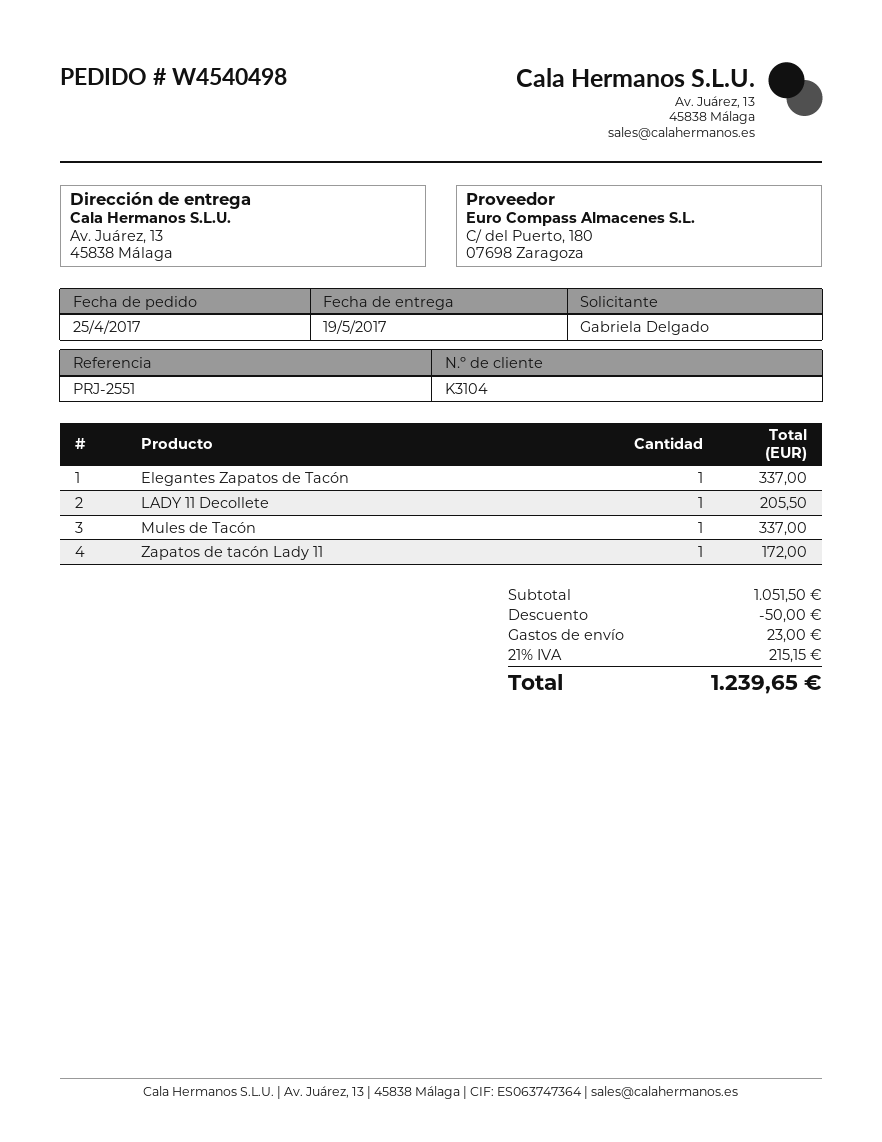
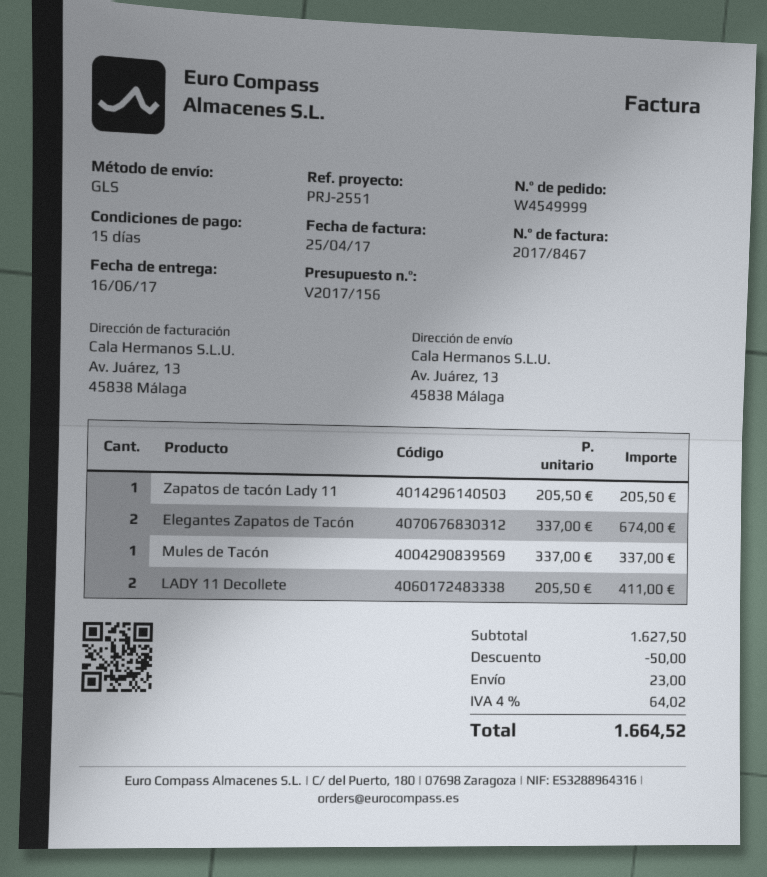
order number: W4540498 -> W4549999
delivery date: 2017-05-19 -> 2017-06-16
Elegantes Zapatos de Tacón: 1 for 337.00 -> 2 for 674.00
LADY 11 Decollete: 1 for 205.50 -> 2 for 411.00
Zapatos de tacón Lady 11: 1 for 172.00 -> 1 for 205.50
subtotal: 1051.50 -> 1627.50
tax: 21% = 215.15 -> 4% = 64.02
total: 1239.65 -> 1664.52

